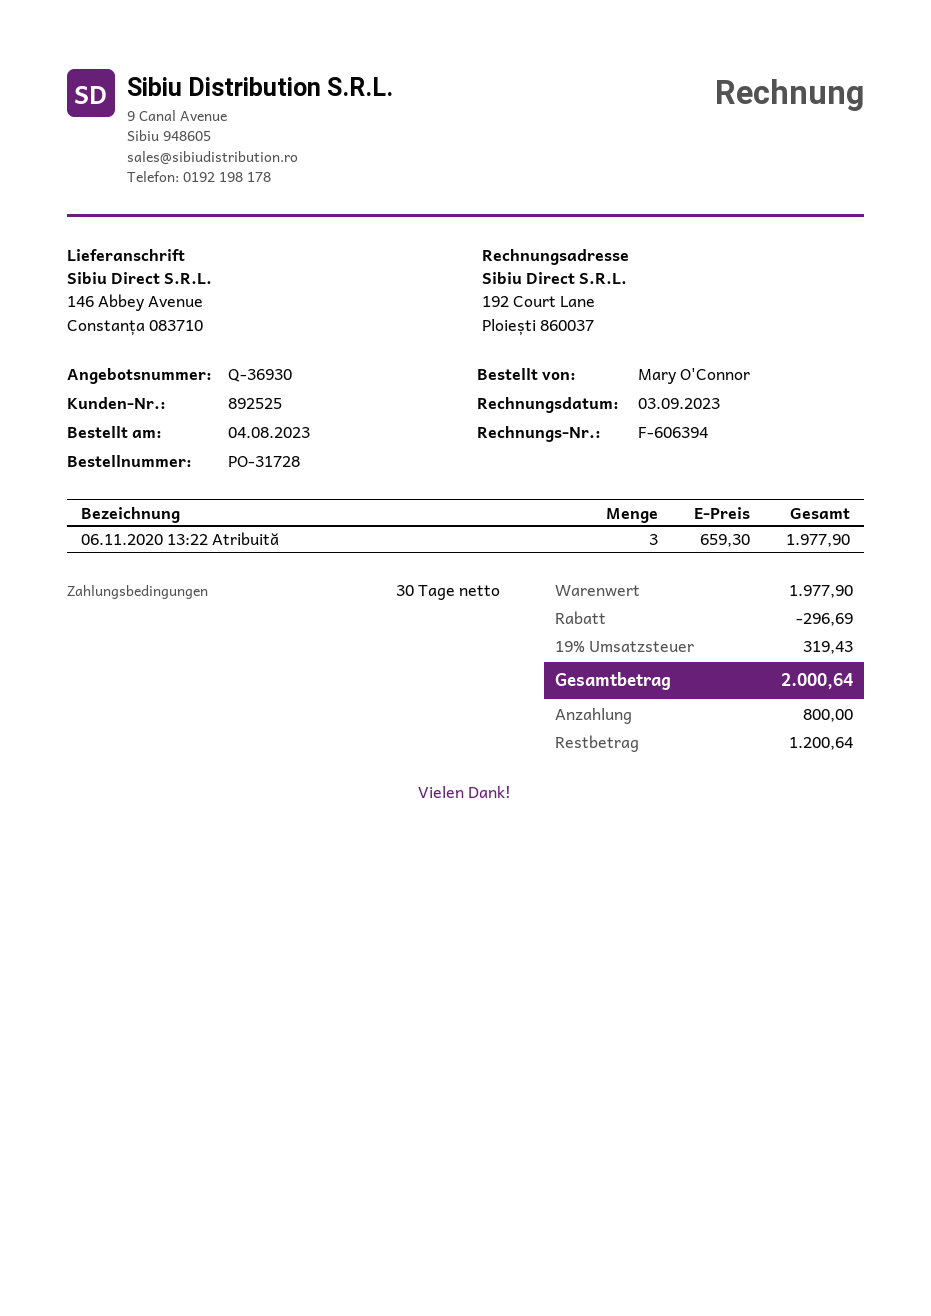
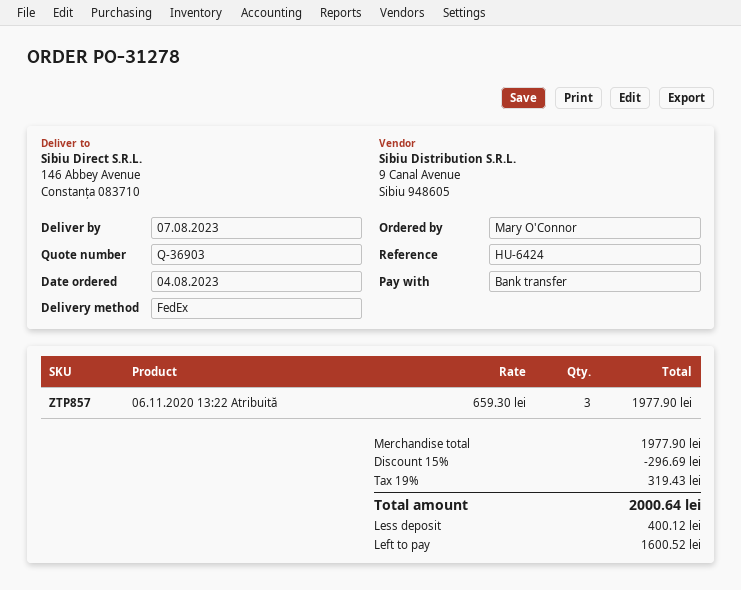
quote number: Q-36930 -> Q-36903
order number: PO-31728 -> PO-31278
deposit: 800.00 -> 400.12
balance: 1200.64 -> 1600.52

